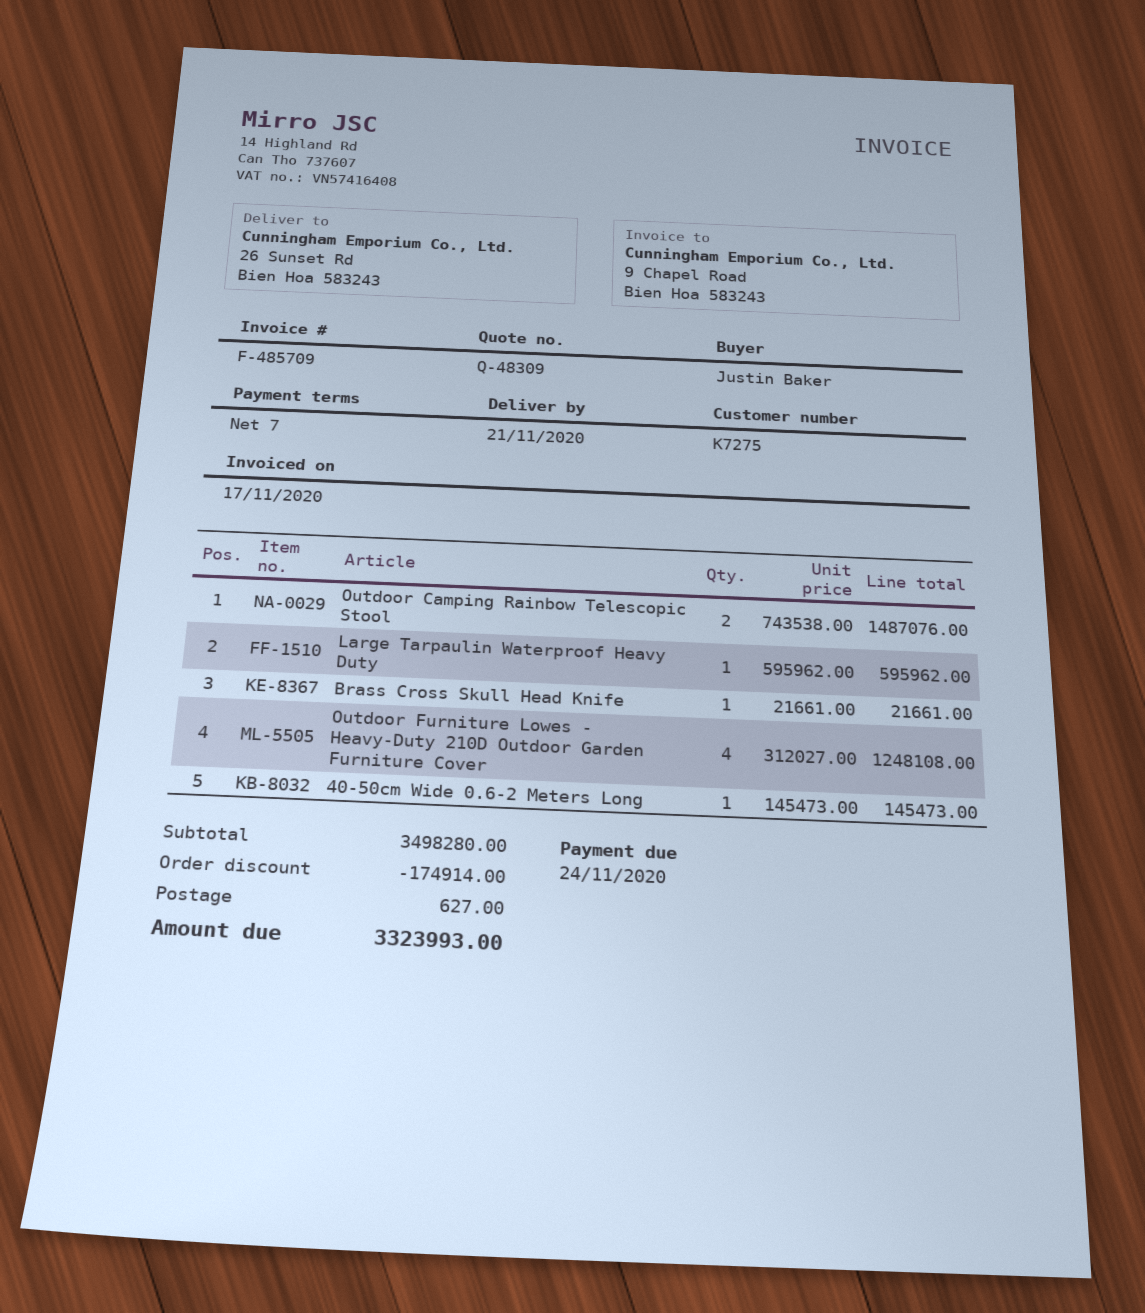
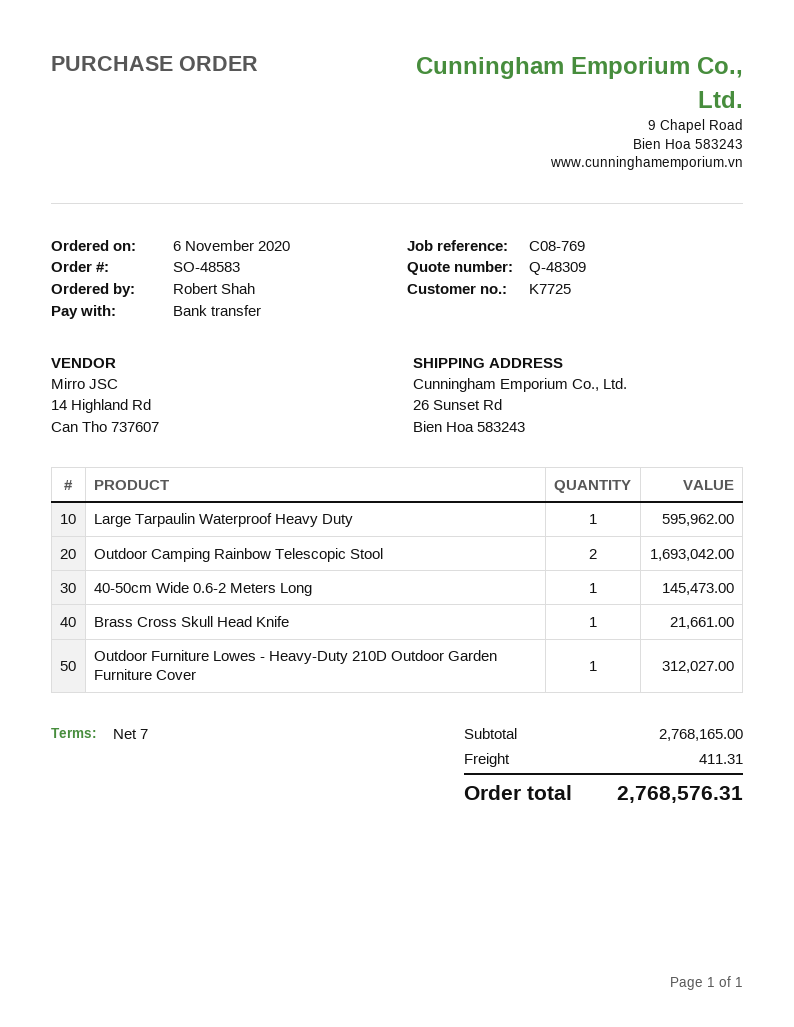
customer number: K7275 -> K7725
ordered by: Justin Baker -> Robert Shah
Outdoor Camping Rainbow Telescopic Stool: 2 for 1487076.00 -> 2 for 1693042.00
Outdoor Furniture Lowes - Heavy-Duty 210D Outdoor Garden Furniture Cover: 4 for 1248108.00 -> 1 for 312027.00
subtotal: 3498280.00 -> 2768165.00
discount: 174914.00 -> none
shipping: 627.00 -> 411.31
total: 3323993.00 -> 2768576.31

